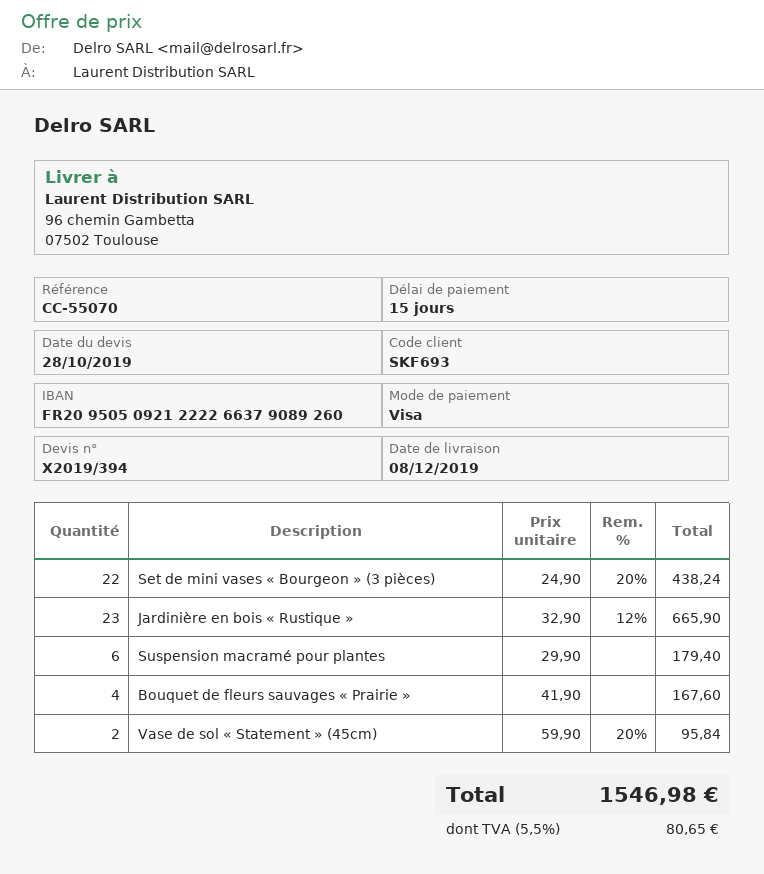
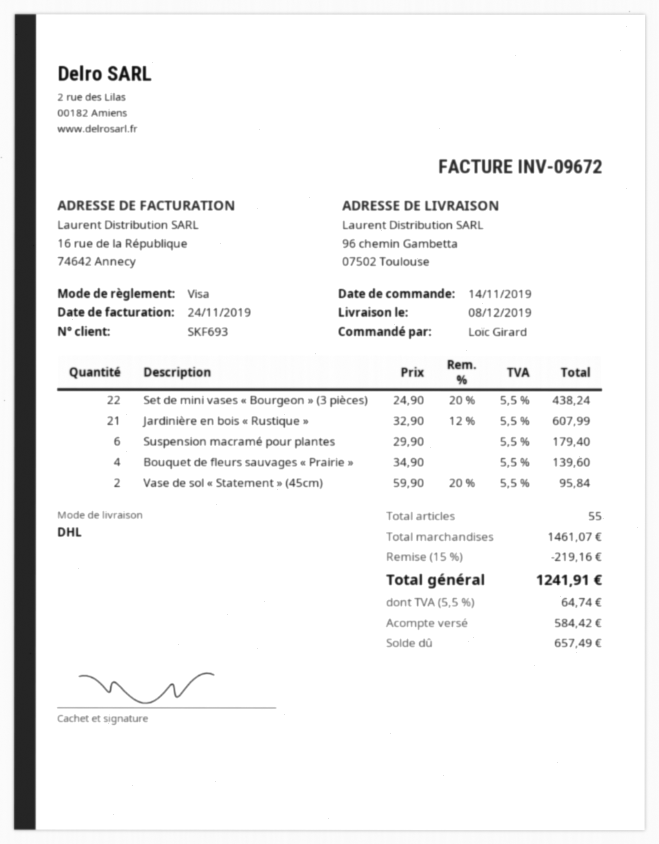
Jardinière en bois « Rustique »: 23 x 32.90 - 12% = 665.90 -> 21 x 32.90 - 12% = 607.99
Bouquet de fleurs sauvages « Prairie »: 4 x 41.90 = 167.60 -> 4 x 34.90 = 139.60
discount: none -> 15% = 219.16
tax: 5.5% = 80.65 -> 5.5% = 64.74
total: 1546.98 -> 1241.91

